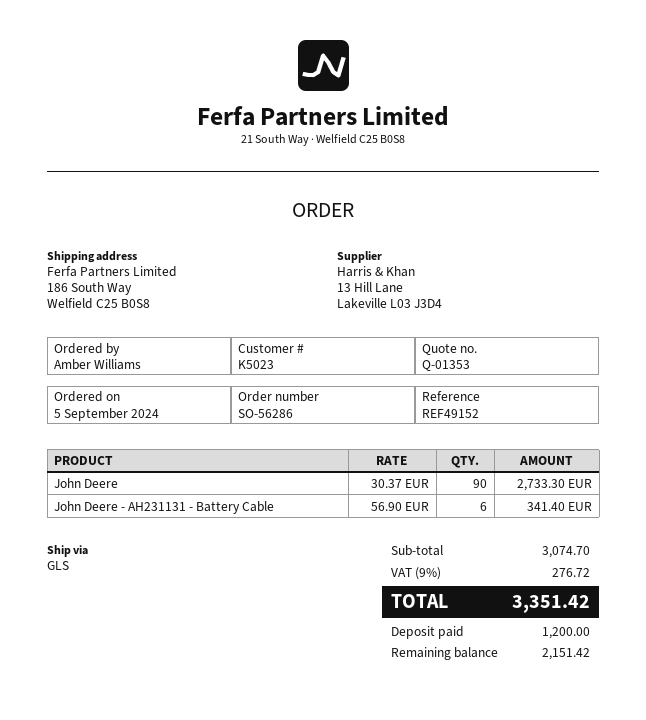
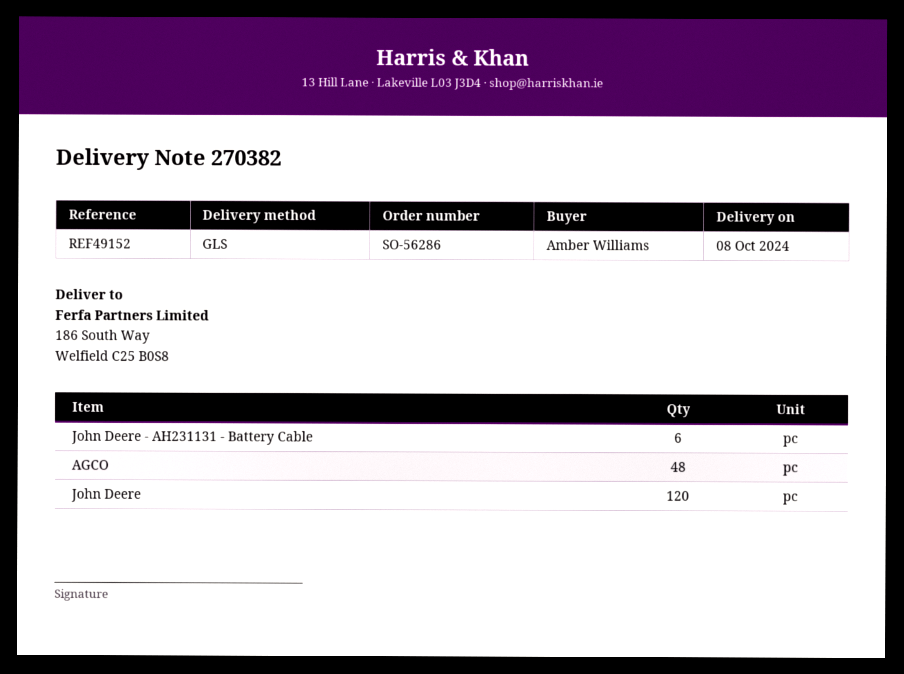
John Deere: 90 -> 120
AGCO: none -> 48

